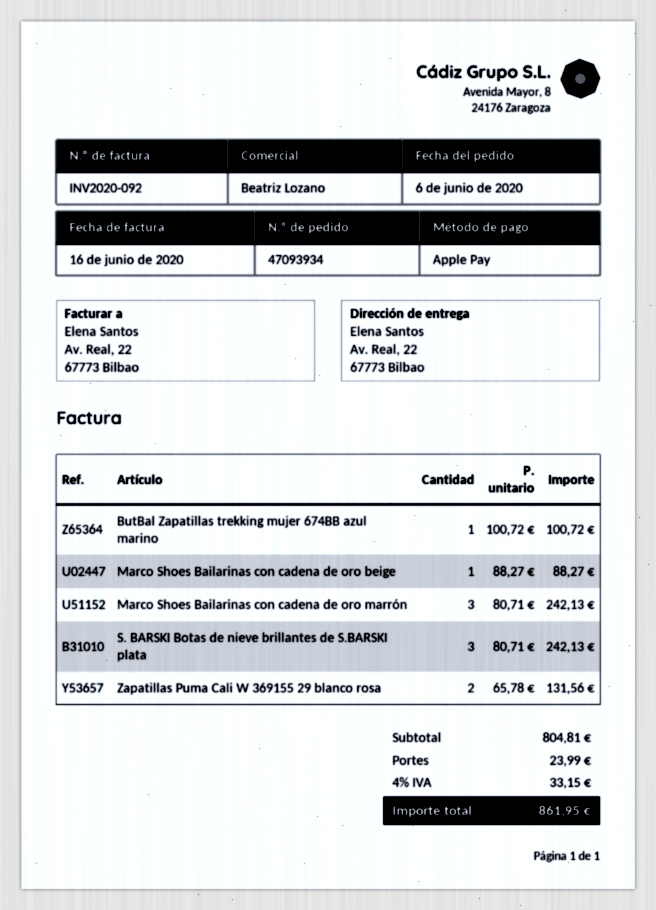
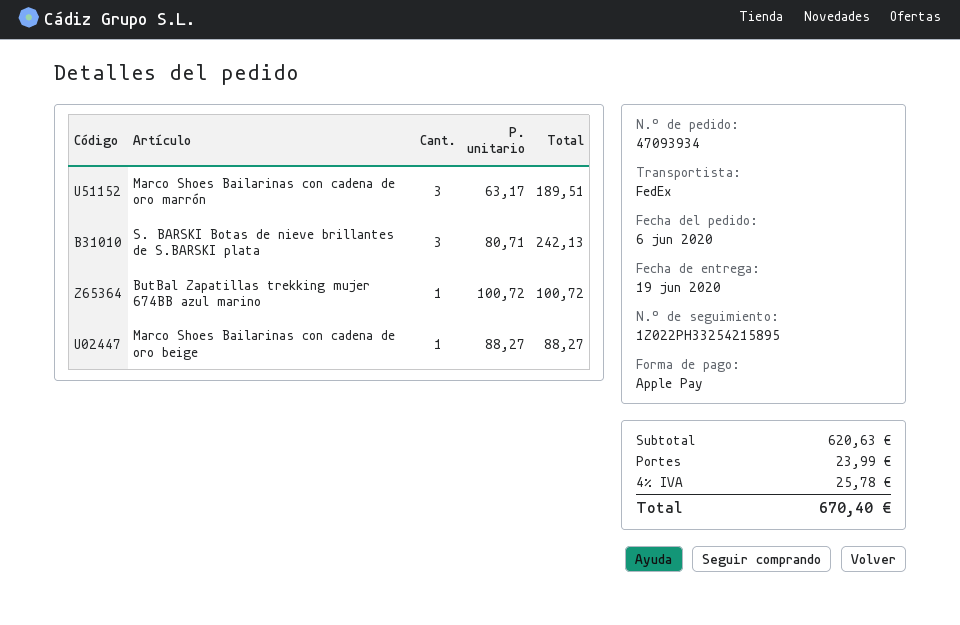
Marco Shoes Bailarinas con cadena de oro marrón: 3 x 80.71 = 242.13 -> 3 x 63.17 = 189.51
Zapatillas Puma Cali W 369155 29 blanco rosa: 2 x 65.78 = 131.56 -> none
subtotal: 804.81 -> 620.63
tax: 4% = 33.15 -> 4% = 25.78
total: 861.95 -> 670.40

